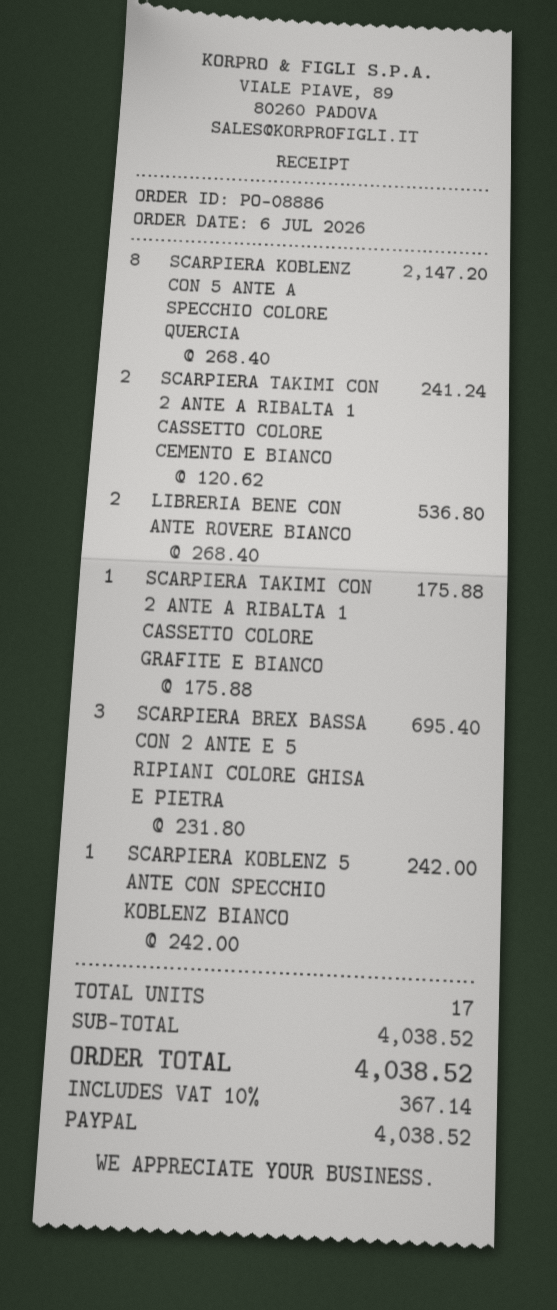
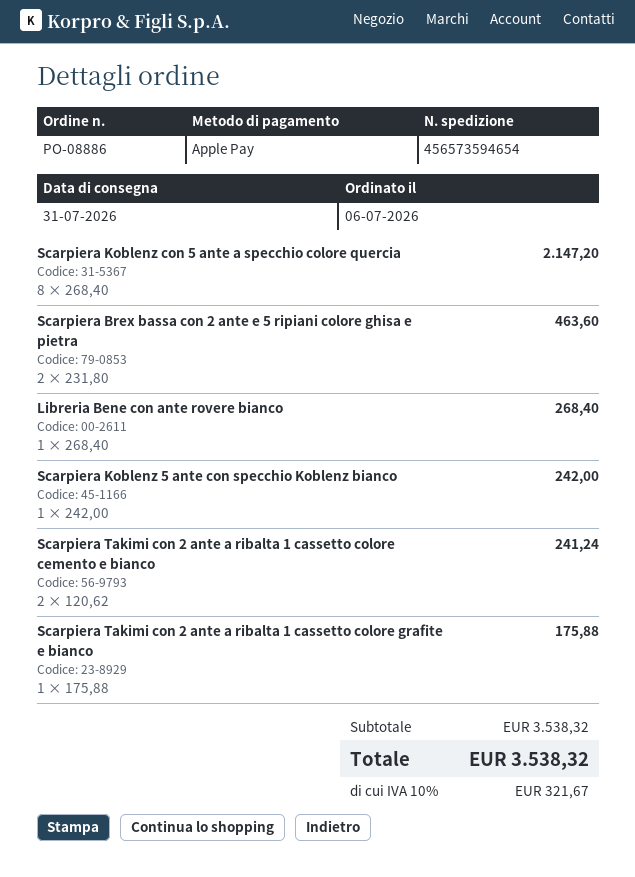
payment method: PayPal -> Apple Pay
LIBRERIA BENE CON ANTE ROVERE BIANCO: 2 x 268.40 = 536.80 -> 1 x 268.40 = 268.40
SCARPIERA BREX BASSA CON 2 ANTE E 5 RIPIANI COLORE GHISA E PIETRA: 3 x 231.80 = 695.40 -> 2 x 231.80 = 463.60
subtotal: 4038.52 -> 3538.32
tax: 10% = 367.14 -> 10% = 321.67
total: 4038.52 -> 3538.32

